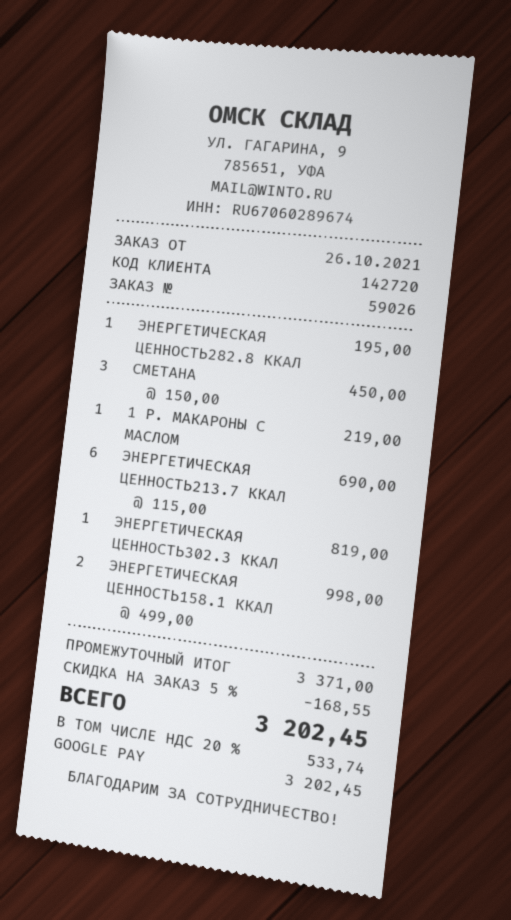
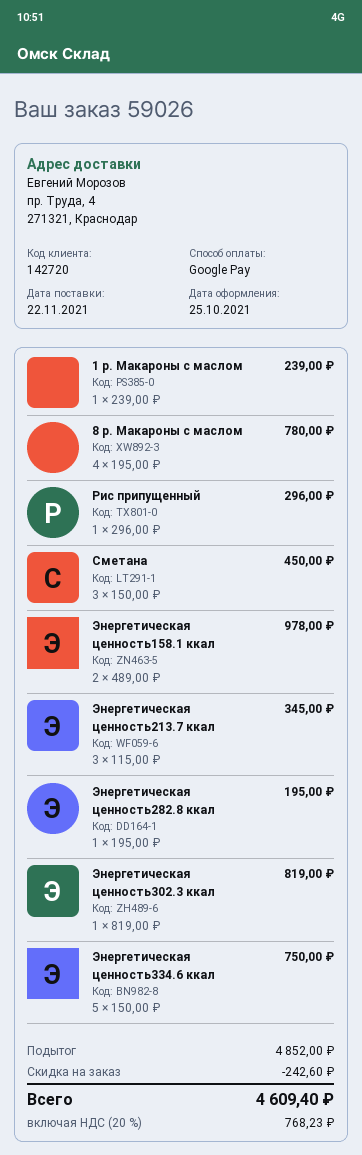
order date: 2021-10-26 -> 2021-10-25
1 Р. МАКАРОНЫ С МАСЛОМ: 1 x 219.00 = 219.00 -> 1 x 239.00 = 239.00
ЭНЕРГЕТИЧЕСКАЯ ЦЕННОСТЬ213.7 ККАЛ: 6 x 115.00 = 690.00 -> 3 x 115.00 = 345.00
ЭНЕРГЕТИЧЕСКАЯ ЦЕННОСТЬ158.1 ККАЛ: 2 x 499.00 = 998.00 -> 2 x 489.00 = 978.00
8 р. Макароны с маслом: none -> 4 x 195.00 = 780.00
Рис припущенный: none -> 1 x 296.00 = 296.00
Энергетическая ценность334.6 ккал: none -> 5 x 150.00 = 750.00
subtotal: 3371.00 -> 4852.00
discount: 168.55 -> 242.60
tax: 20% = 533.74 -> 20% = 768.23
total: 3202.45 -> 4609.40

